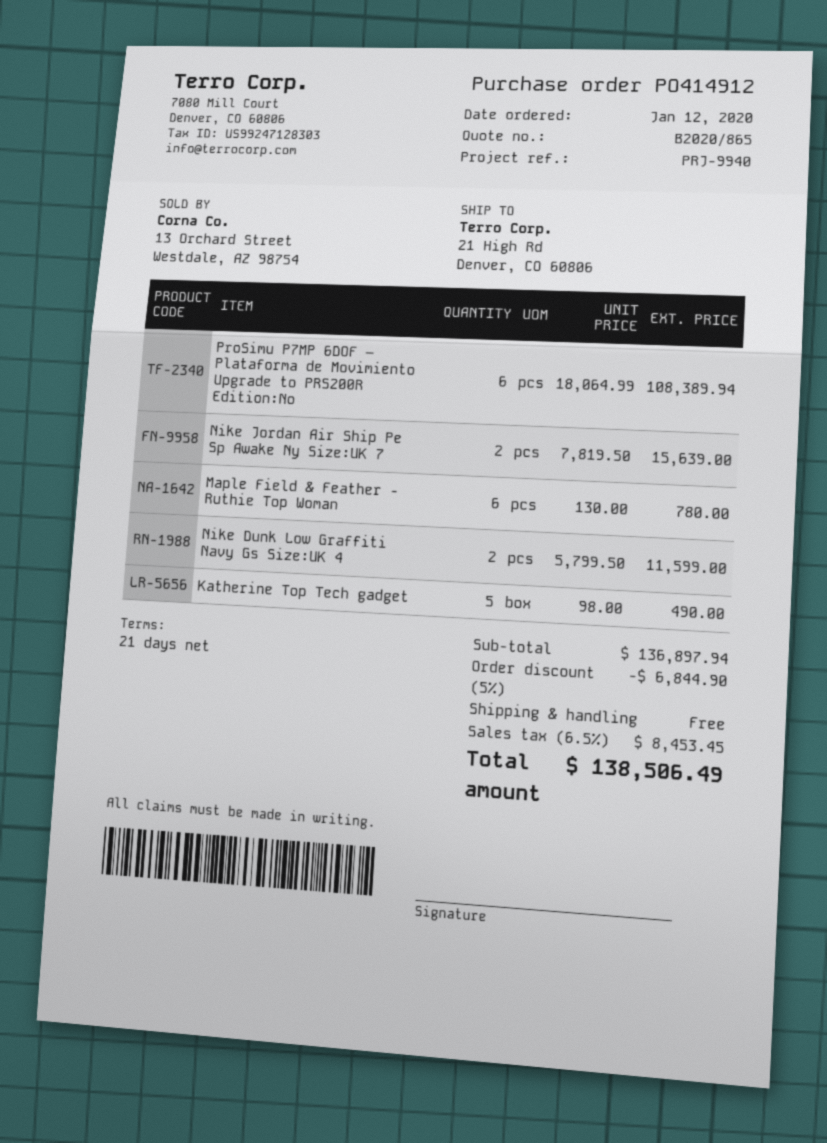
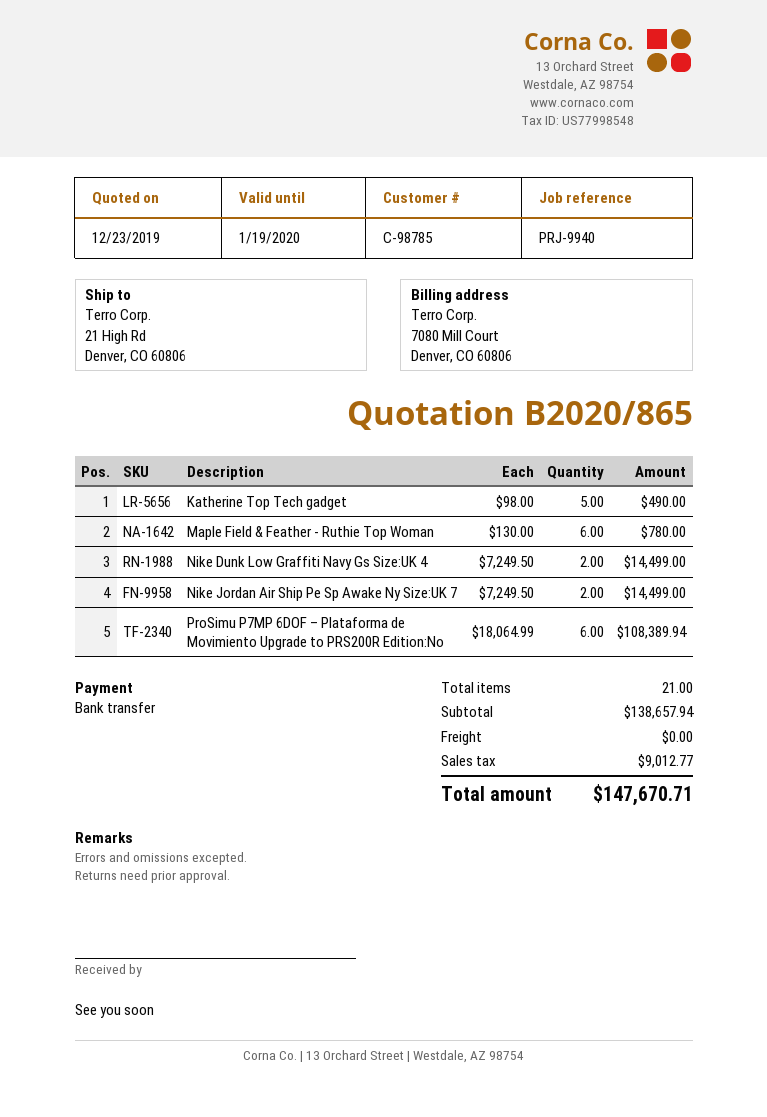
Nike Jordan Air Ship Pe Sp Awake Ny Size:UK 7: 2 x 7819.50 = 15639.00 -> 2 x 7249.50 = 14499.00
Nike Dunk Low Graffiti Navy Gs Size:UK 4: 2 x 5799.50 = 11599.00 -> 2 x 7249.50 = 14499.00
subtotal: 136897.94 -> 138657.94
discount: 5% = 6844.90 -> none
tax: 8453.45 -> 9012.77
total: 138506.49 -> 147670.71

